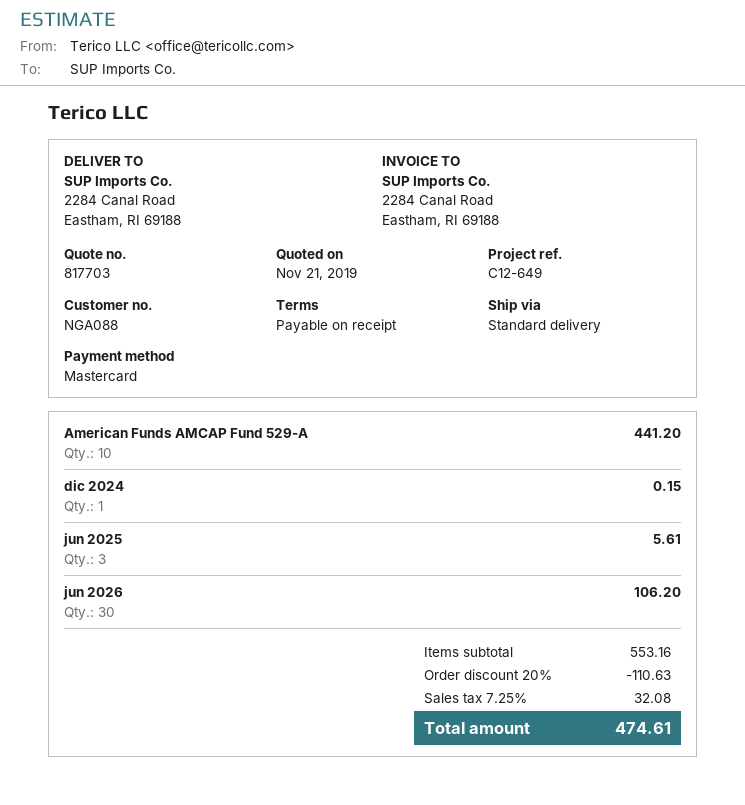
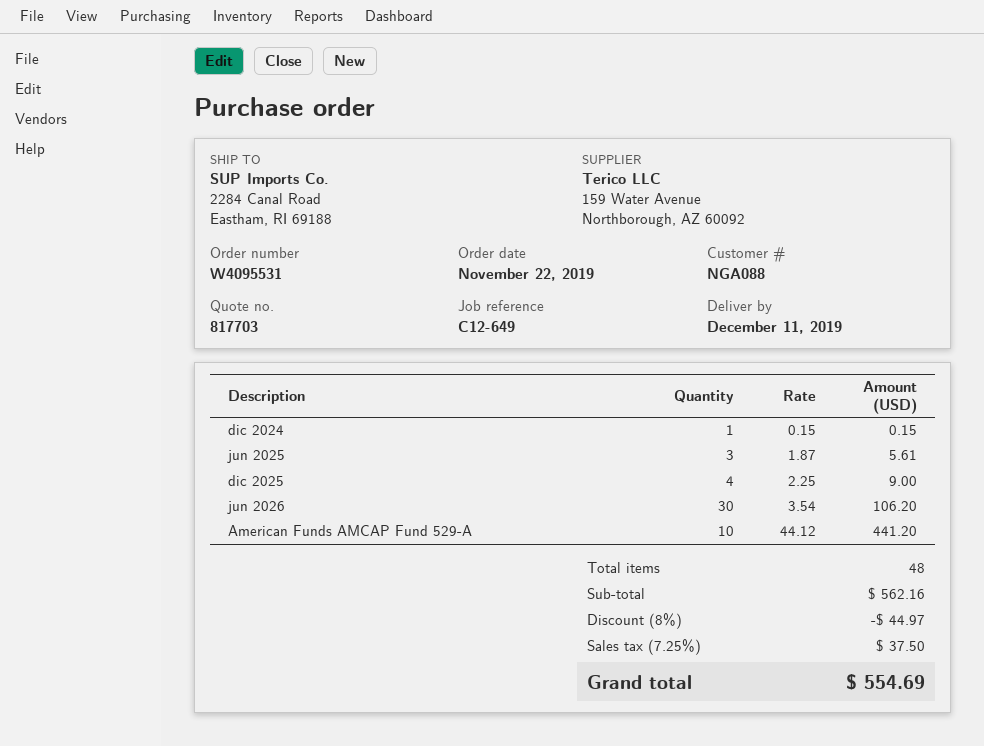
dic 2025: none -> 4 for 9.00
subtotal: 553.16 -> 562.16
discount: 20% = 110.63 -> 8% = 44.97
tax: 7.25% = 32.08 -> 7.25% = 37.50
total: 474.61 -> 554.69

